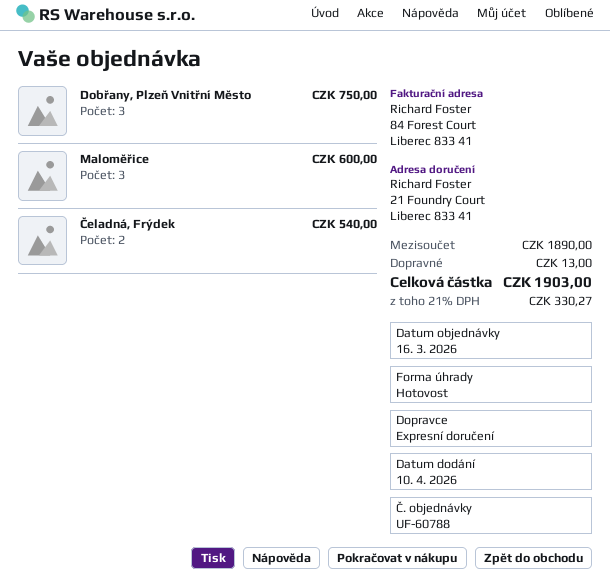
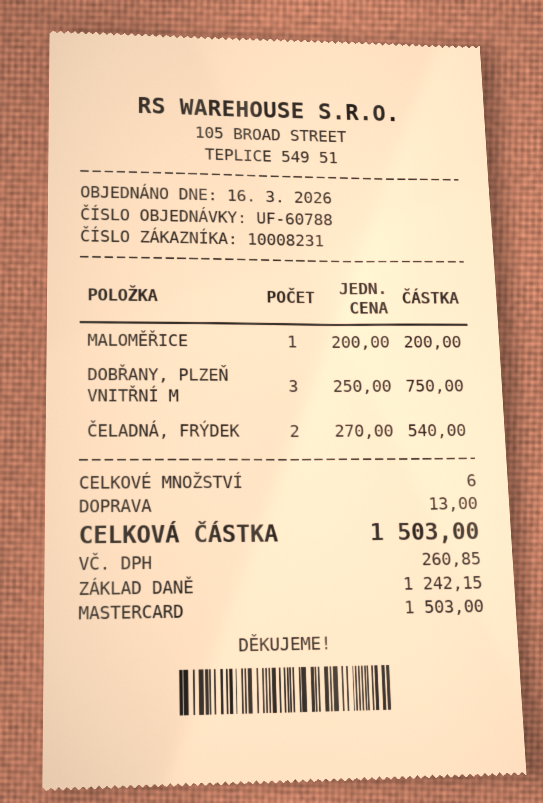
payment method: cash -> Mastercard
Maloměřice: 3 for 600.00 -> 1 for 200.00
tax: 330.27 -> 260.85
total: 1903.00 -> 1503.00

